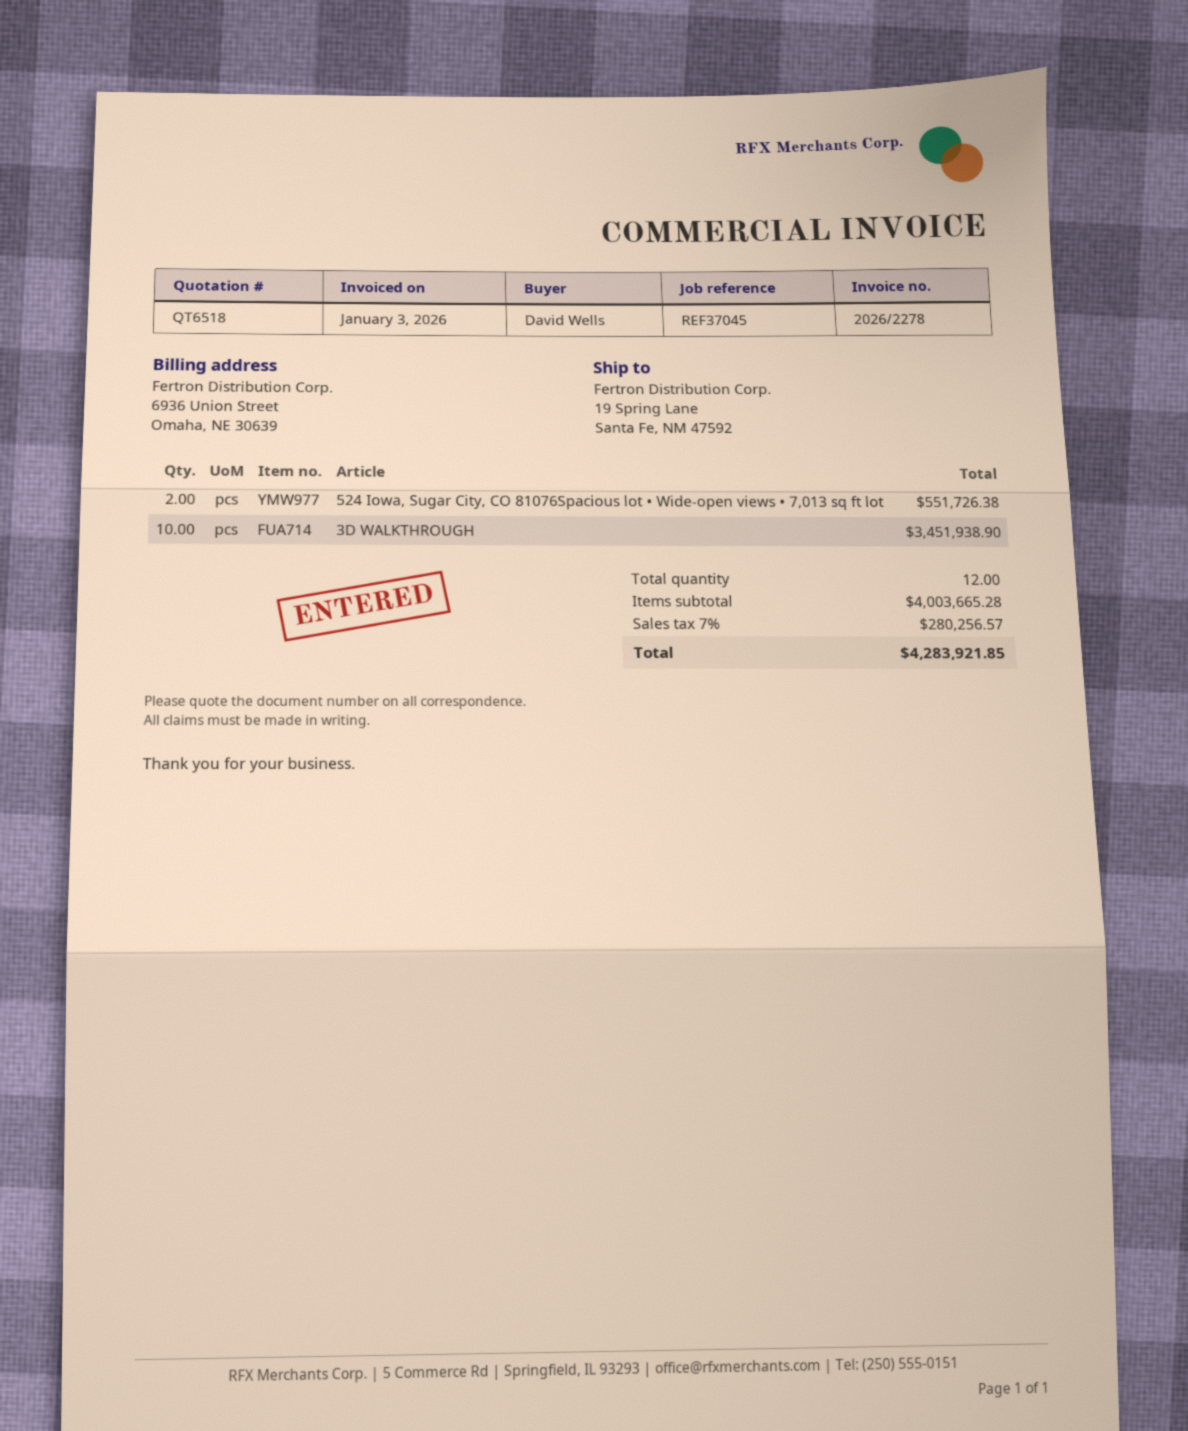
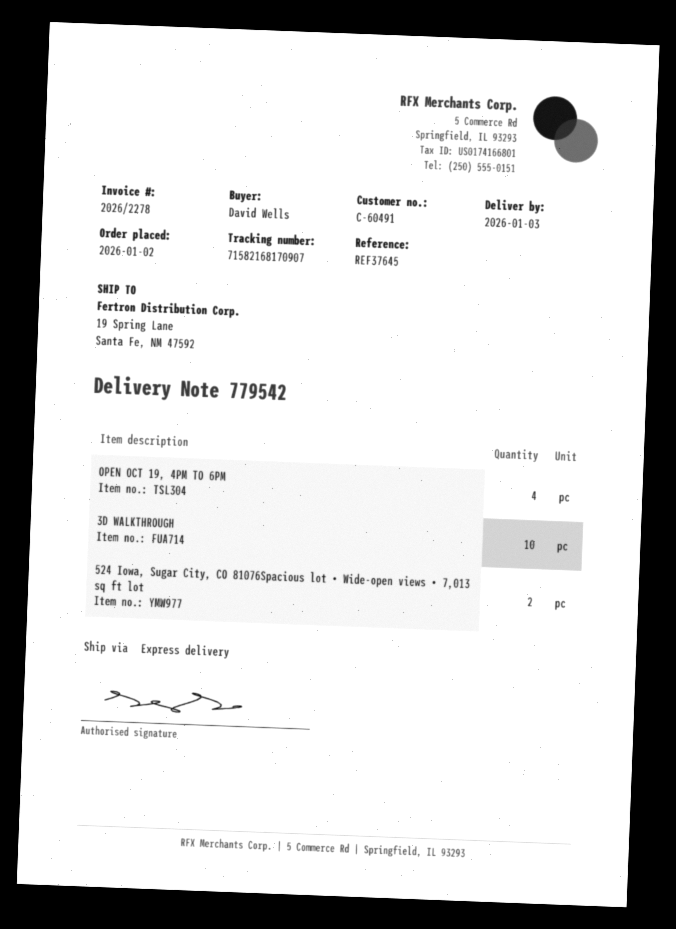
reference: REF37045 -> REF37645
OPEN OCT 19, 4PM TO 6PM: none -> 4

